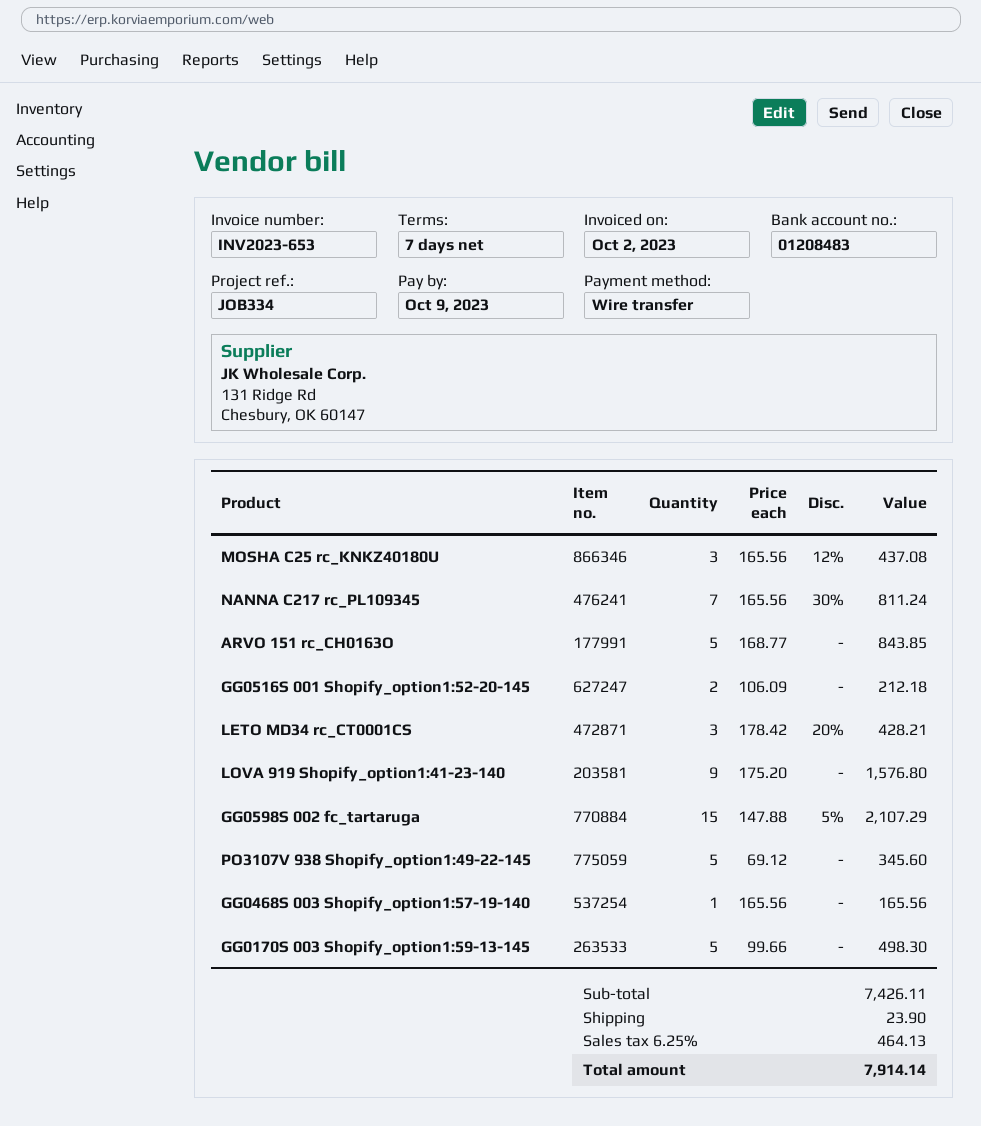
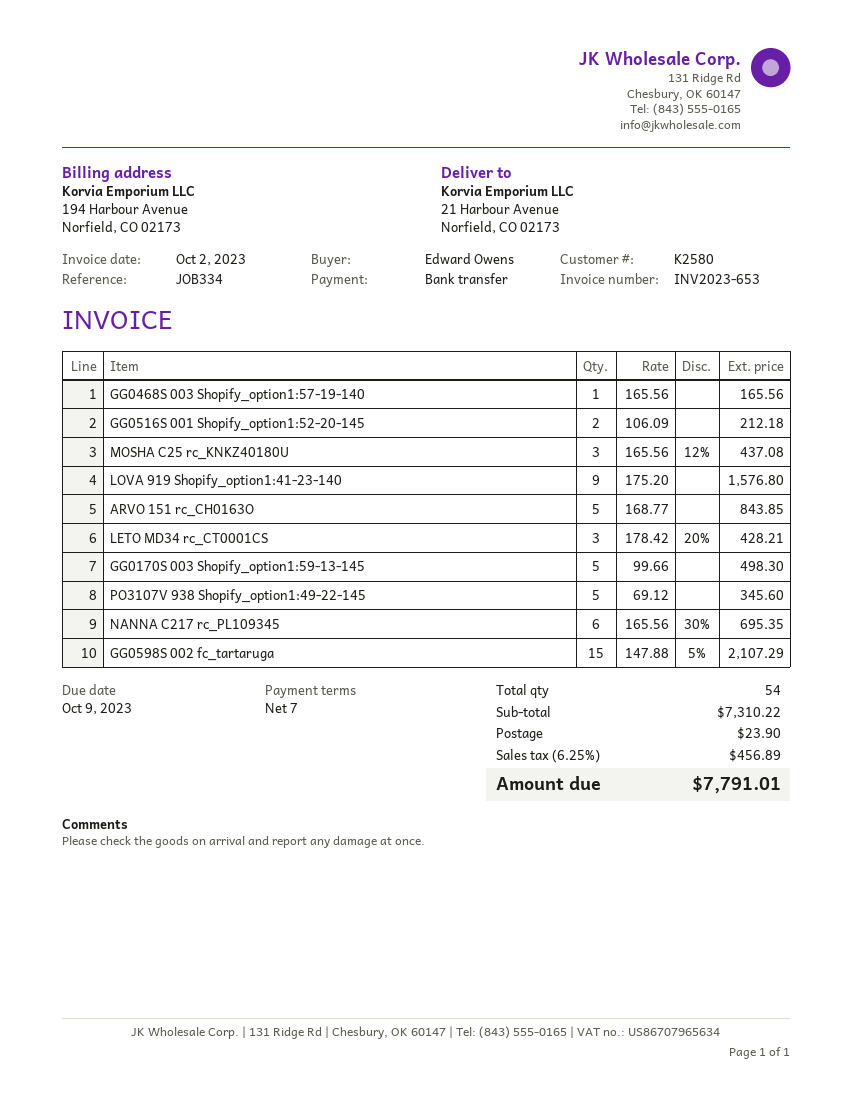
NANNA C217 rc_PL109345: 7 x 165.56 - 30% = 811.24 -> 6 x 165.56 - 30% = 695.35
subtotal: 7426.11 -> 7310.22
tax: 6.25% = 464.13 -> 6.25% = 456.89
total: 7914.14 -> 7791.01

